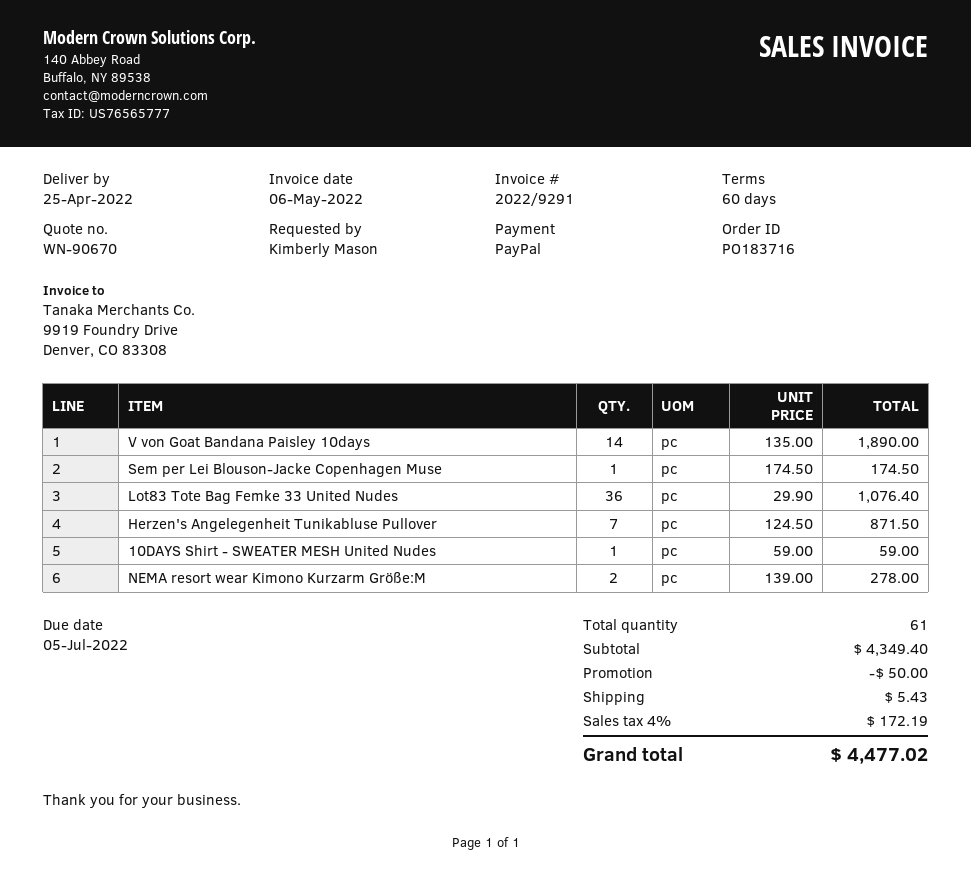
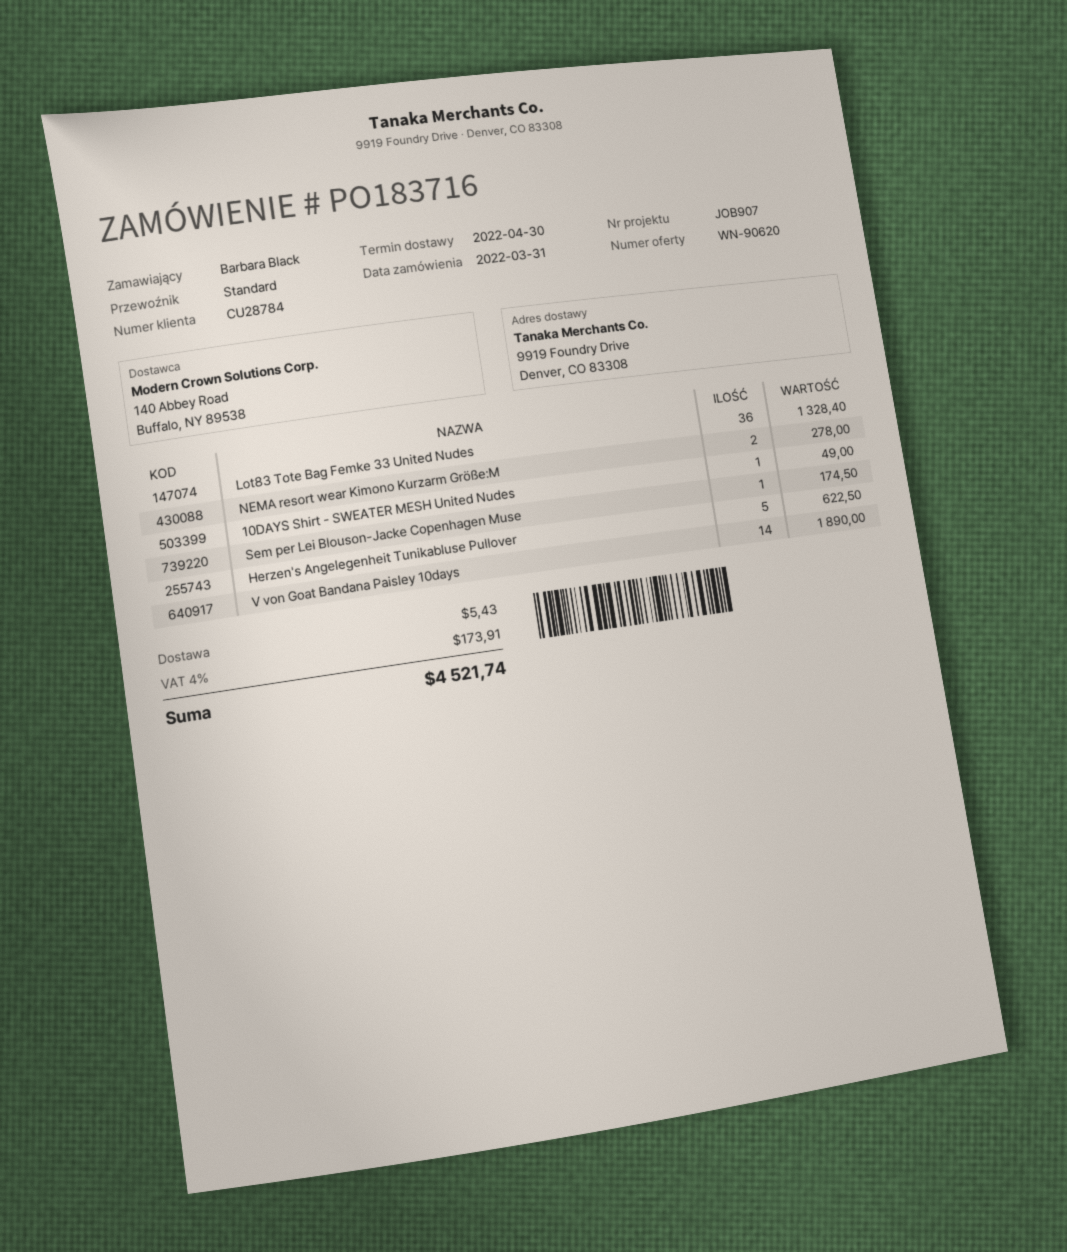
quote number: WN-90670 -> WN-90620
delivery date: 2022-04-25 -> 2022-04-30
ordered by: Kimberly Mason -> Barbara Black
Lot83 Tote Bag Femke 33 United Nudes: 36 for 1076.40 -> 36 for 1328.40
Herzen's Angelegenheit Tunikabluse Pullover: 7 for 871.50 -> 5 for 622.50
10DAYS Shirt - SWEATER MESH United Nudes: 1 for 59.00 -> 1 for 49.00
discount: 50.00 -> none
tax: 4% = 172.19 -> 4% = 173.91
total: 4477.02 -> 4521.74

